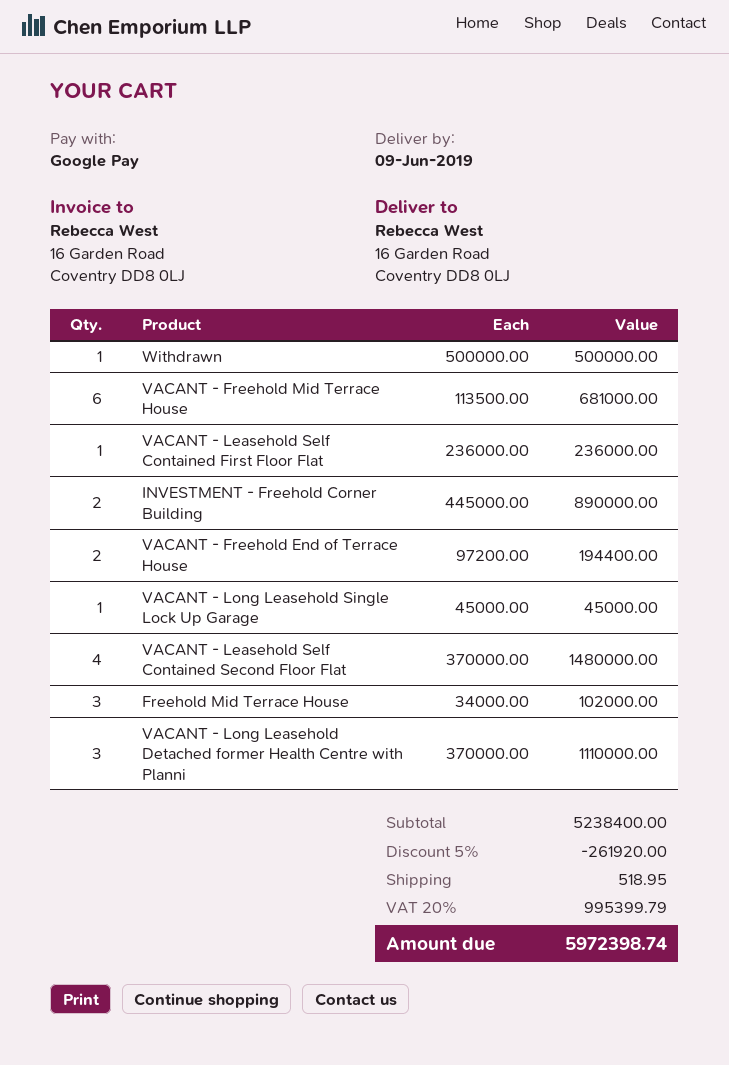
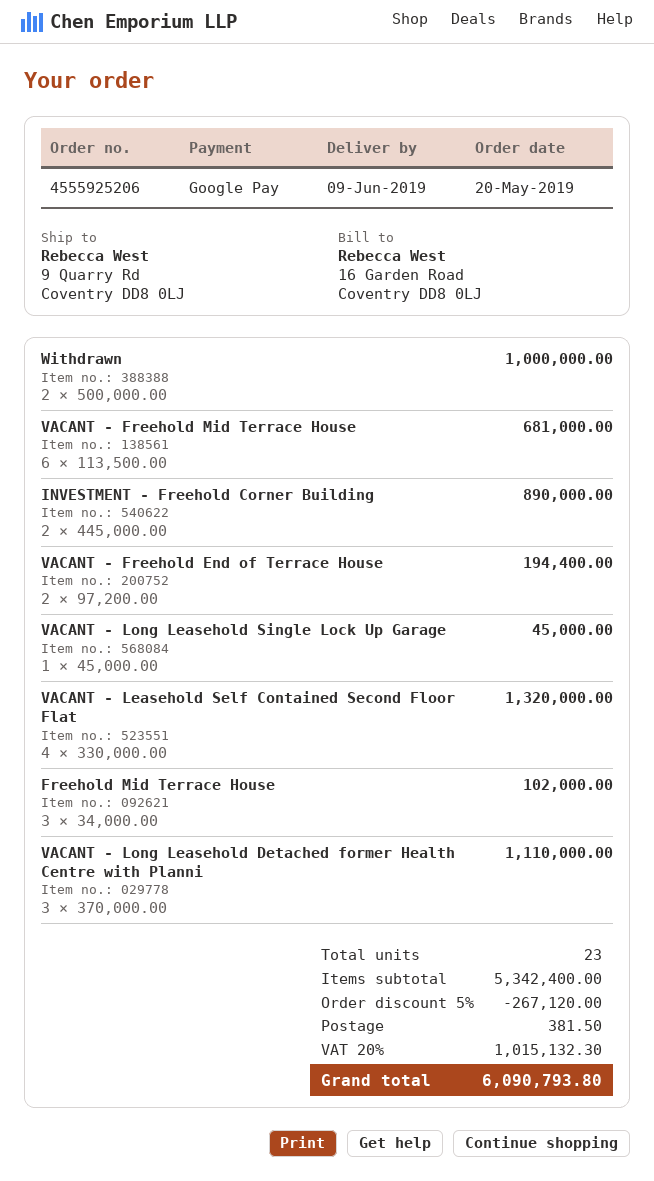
ship to: 16 Garden Road, Coventry DD8 0LJ -> 9 Quarry Rd, Coventry DD8 0LJ
Withdrawn: 1 x 500000.00 = 500000.00 -> 2 x 500000.00 = 1000000.00
VACANT - Leasehold Self Contained First Floor Flat: 1 x 236000.00 = 236000.00 -> none
VACANT - Leasehold Self Contained Second Floor Flat: 4 x 370000.00 = 1480000.00 -> 4 x 330000.00 = 1320000.00
subtotal: 5238400.00 -> 5342400.00
discount: 5% = 261920.00 -> 5% = 267120.00
shipping: 518.95 -> 381.50
tax: 20% = 995399.79 -> 20% = 1015132.30
total: 5972398.74 -> 6090793.80

